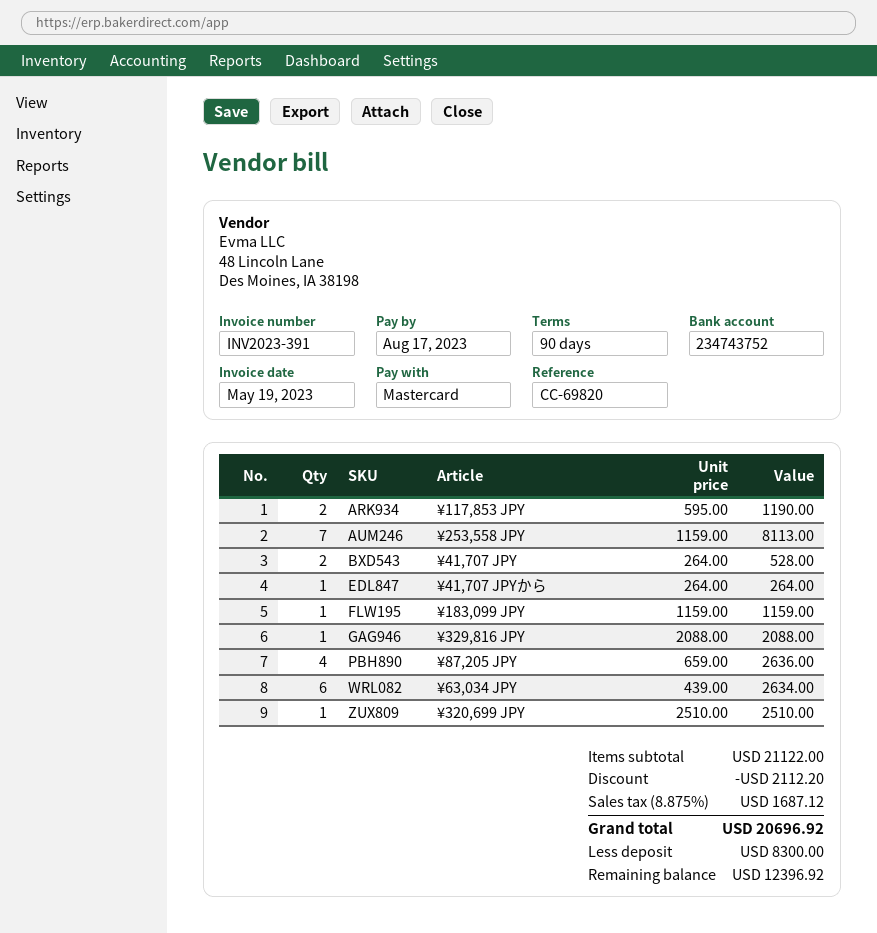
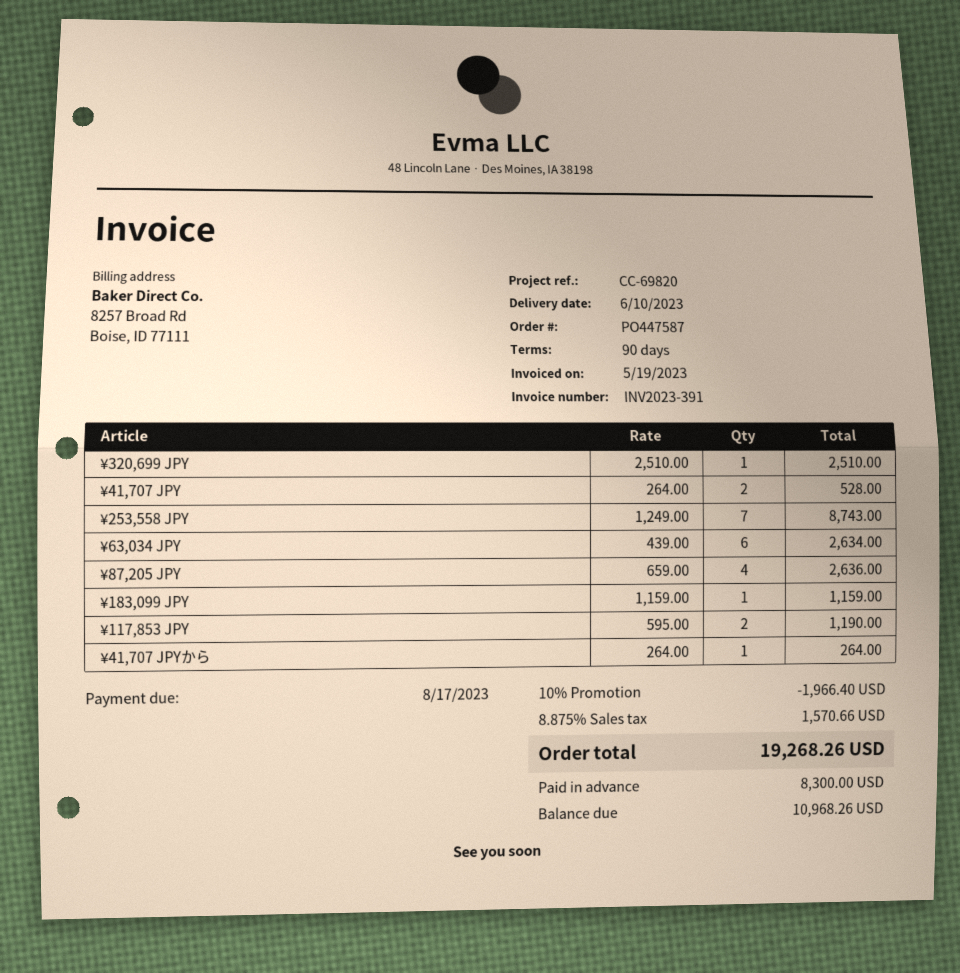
¥253,558 JPY: 7 x 1159.00 = 8113.00 -> 7 x 1249.00 = 8743.00
¥329,816 JPY: 1 x 2088.00 = 2088.00 -> none
discount: 2112.20 -> 1966.40
tax: 8.875% = 1687.12 -> 8.875% = 1570.66
total: 20696.92 -> 19268.26
balance: 12396.92 -> 10968.26

